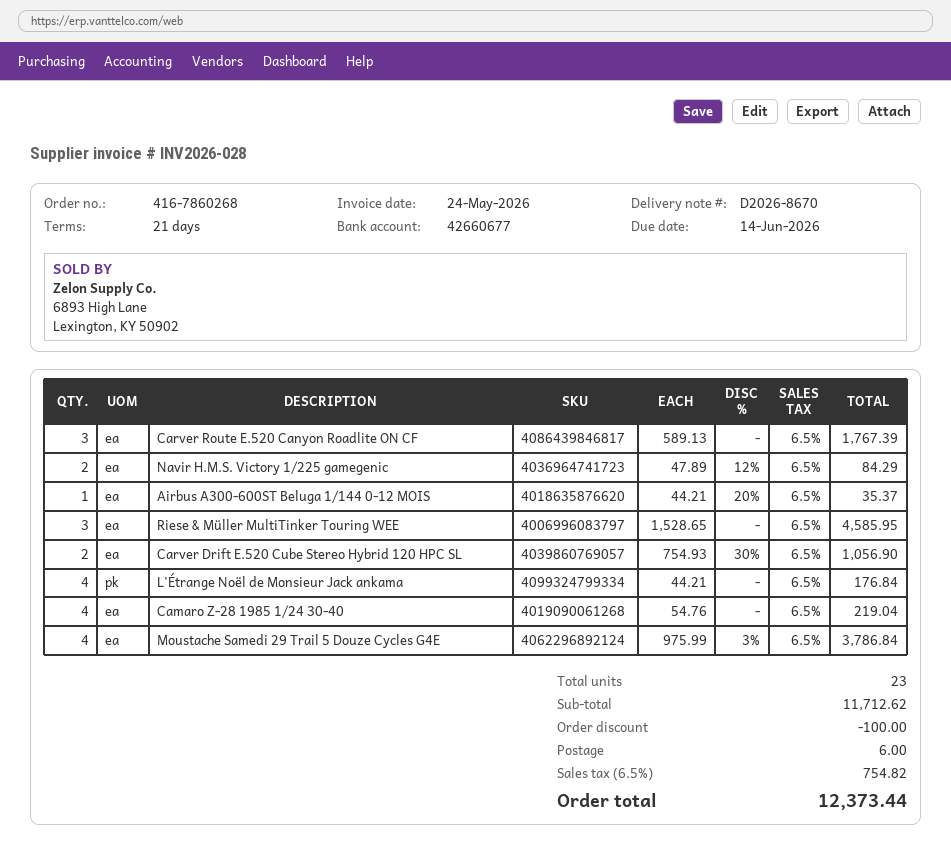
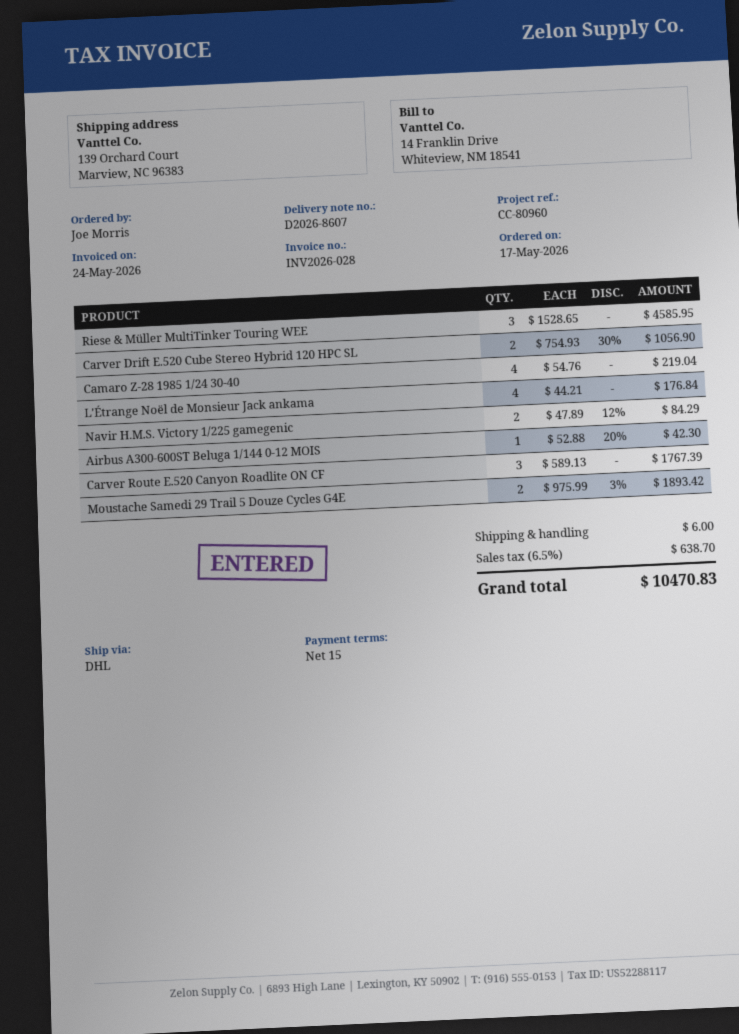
delivery note number: D2026-8670 -> D2026-8607
payment terms: 21 days -> 15 days
Airbus A300-600ST Beluga 1/144 0-12 MOIS: 1 x 44.21 - 20% = 35.37 -> 1 x 52.88 - 20% = 42.30
Moustache Samedi 29 Trail 5 Douze Cycles G4E: 4 x 975.99 - 3% = 3786.84 -> 2 x 975.99 - 3% = 1893.42
discount: 100.00 -> none
tax: 6.5% = 754.82 -> 6.5% = 638.70
total: 12373.44 -> 10470.83

